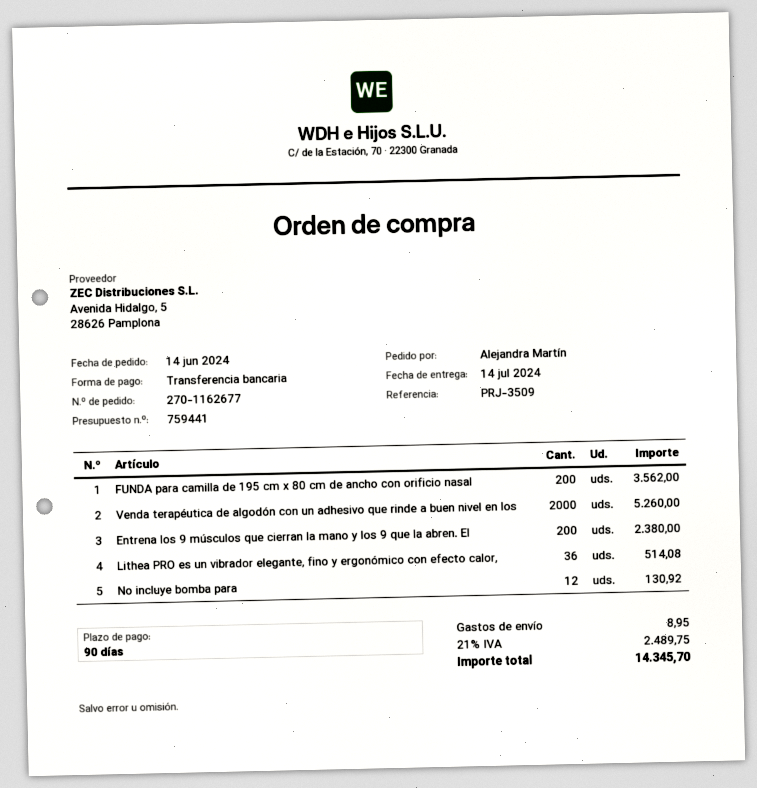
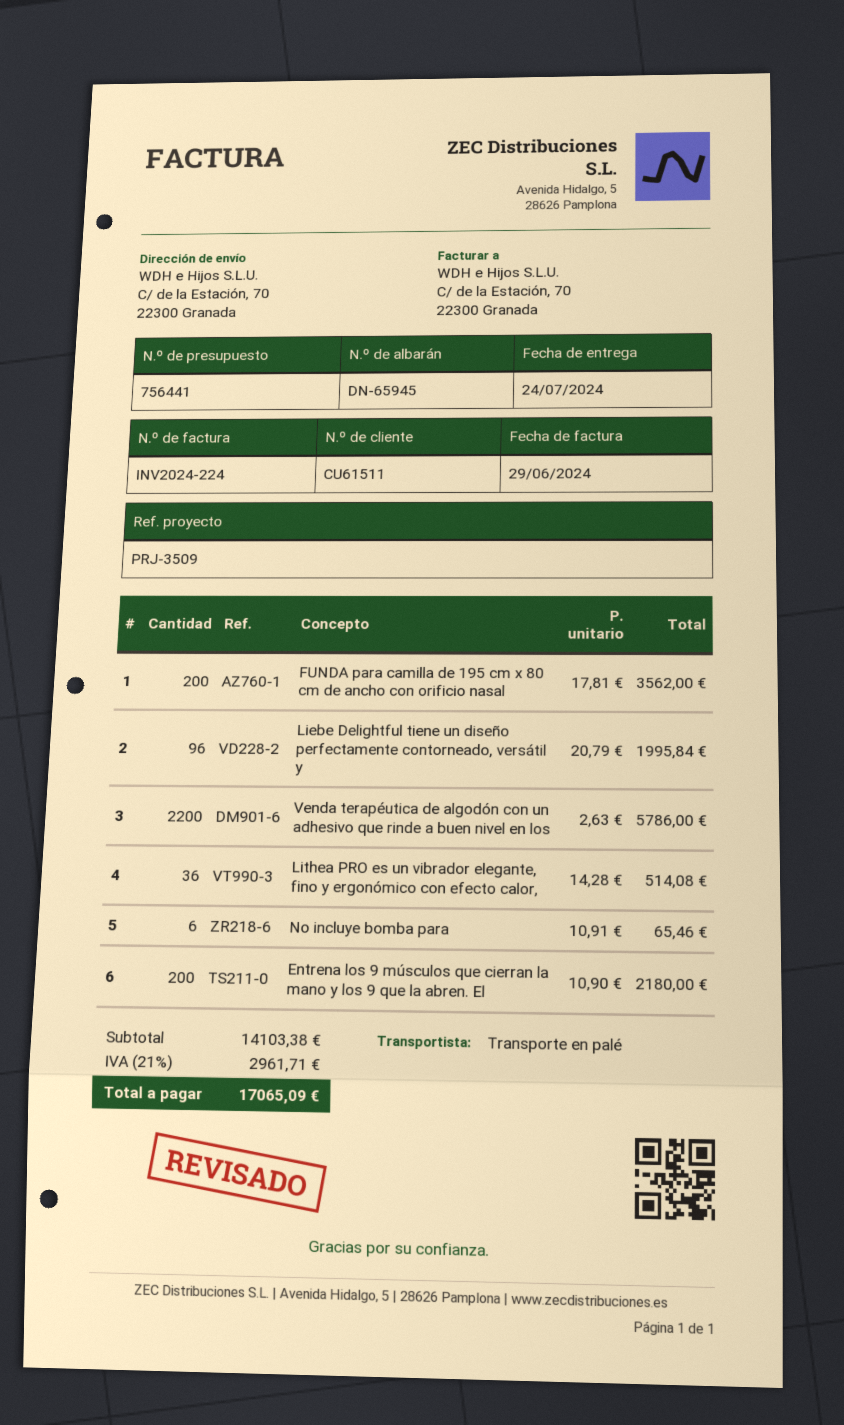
quote number: 759441 -> 756441
delivery date: 2024-07-14 -> 2024-07-24
Venda terapéutica de algodón con un adhesivo que rinde a buen nivel en los: 2000 for 5260.00 -> 2200 for 5786.00
Entrena los 9 músculos que cierran la mano y los 9 que la abren. El: 200 for 2380.00 -> 200 for 2180.00
No incluye bomba para: 12 for 130.92 -> 6 for 65.46
Liebe Delightful tiene un diseño perfectamente contorneado, versátil y: none -> 96 for 1995.84
shipping: 8.95 -> none
tax: 21% = 2489.75 -> 21% = 2961.71
total: 14345.70 -> 17065.09

